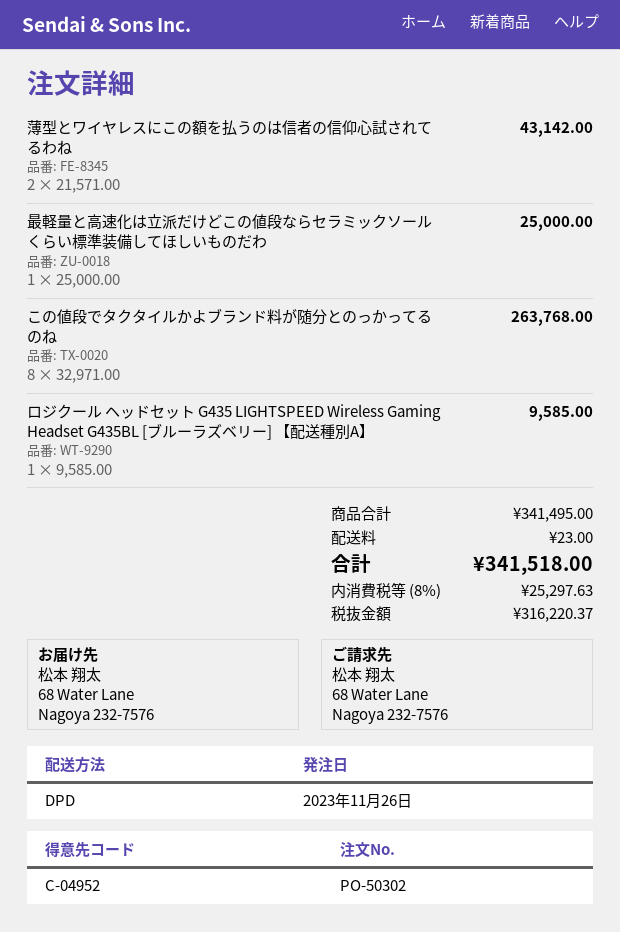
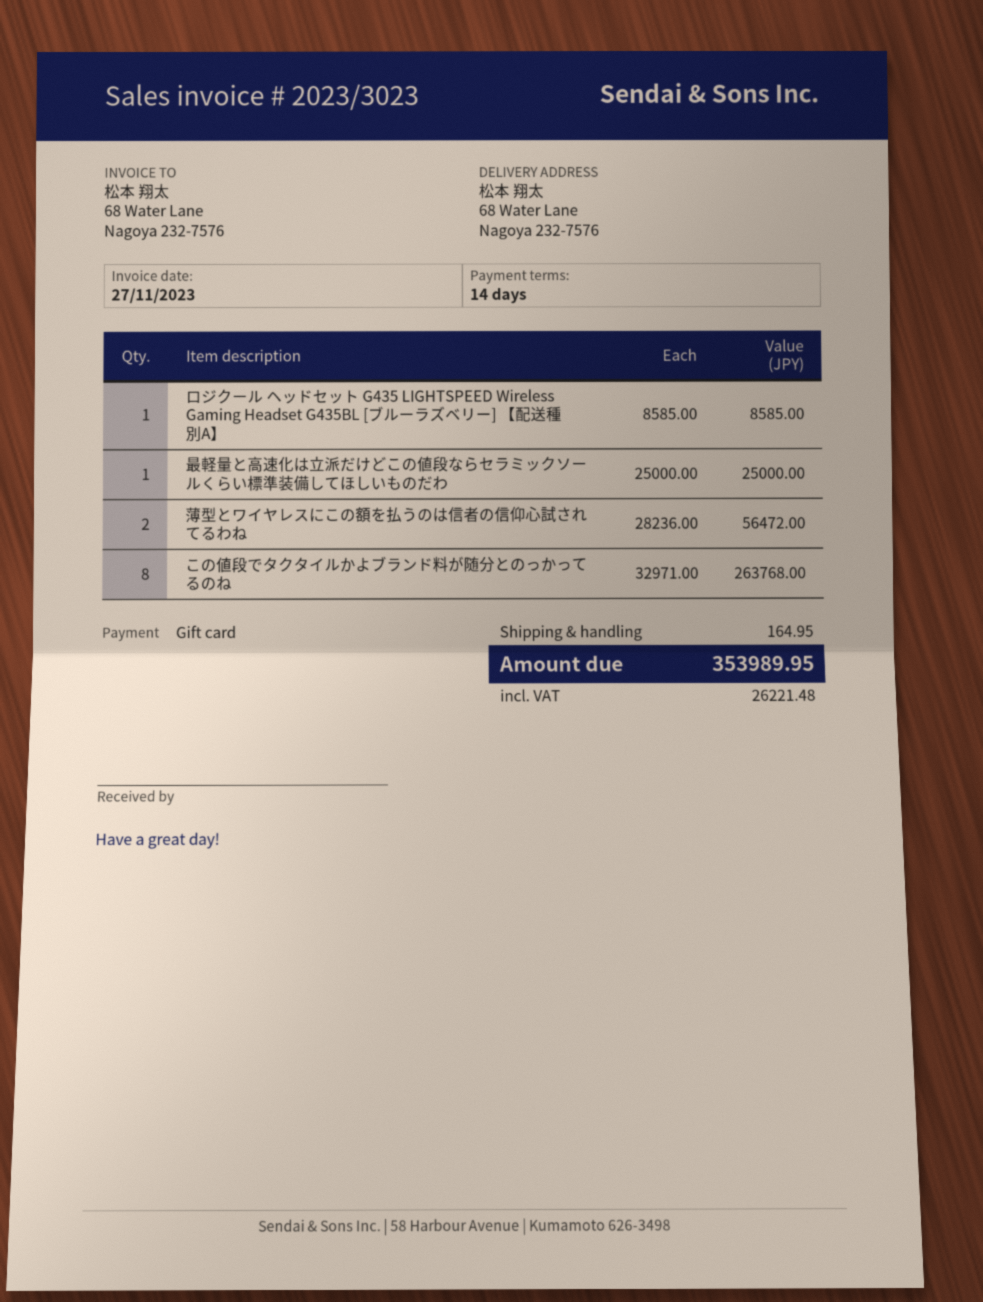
薄型とワイヤレスにこの額を払うのは信者の信仰心試されてるわね: 2 x 21571.00 = 43142.00 -> 2 x 28236.00 = 56472.00
ロジクール ヘッドセット G435 LIGHTSPEED Wireless Gaming Headset G435BL [ブルーラズベリー] 【配送種別A】: 1 x 9585.00 = 9585.00 -> 1 x 8585.00 = 8585.00
shipping: 23.00 -> 164.95
tax: 25297.63 -> 26221.48
total: 341518.00 -> 353989.95

